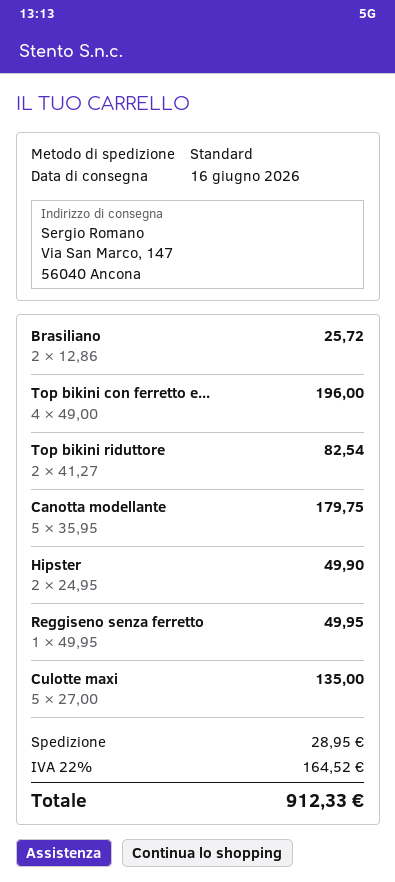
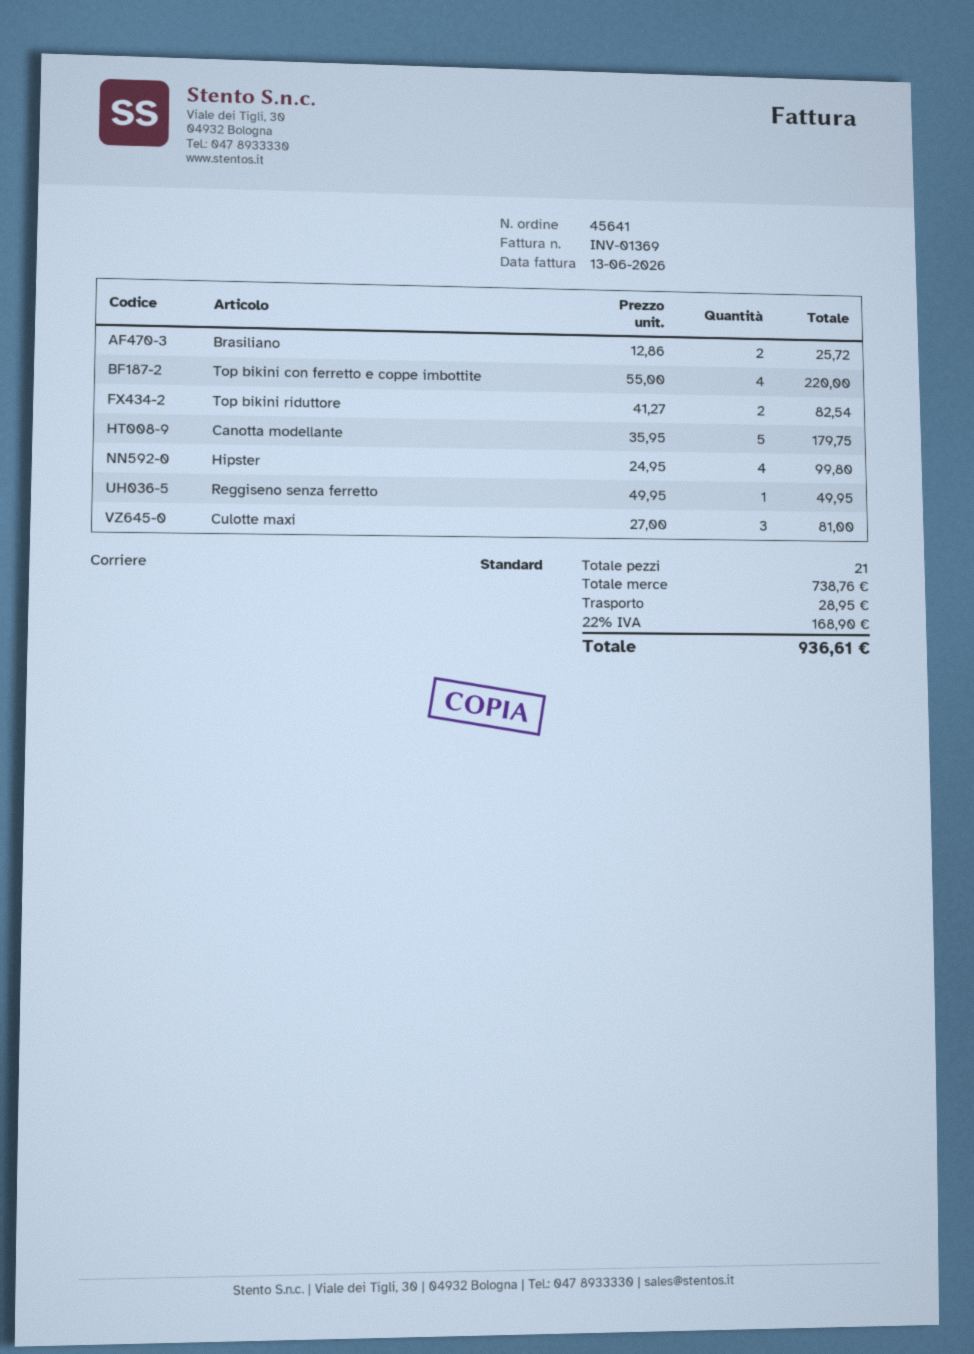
Top bikini con ferretto e...: 4 x 49.00 = 196.00 -> 4 x 55.00 = 220.00
Hipster: 2 x 24.95 = 49.90 -> 4 x 24.95 = 99.80
Culotte maxi: 5 x 27.00 = 135.00 -> 3 x 27.00 = 81.00
tax: 22% = 164.52 -> 22% = 168.90
total: 912.33 -> 936.61

